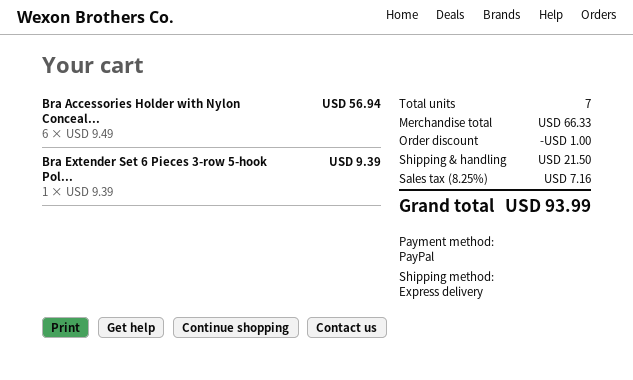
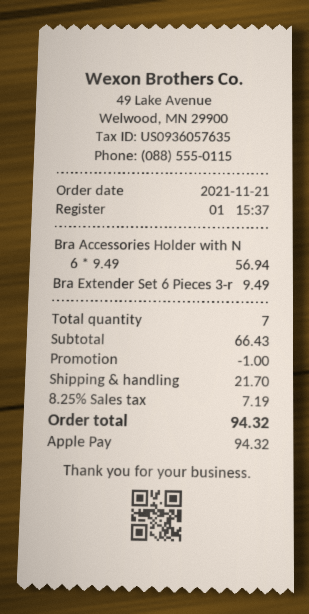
payment method: PayPal -> Apple Pay
Bra Extender Set 6 Pieces 3-row 5-hook Pol...: 1 x 9.39 = 9.39 -> 1 x 9.49 = 9.49
subtotal: 66.33 -> 66.43
shipping: 21.50 -> 21.70
tax: 8.25% = 7.16 -> 8.25% = 7.19
total: 93.99 -> 94.32

